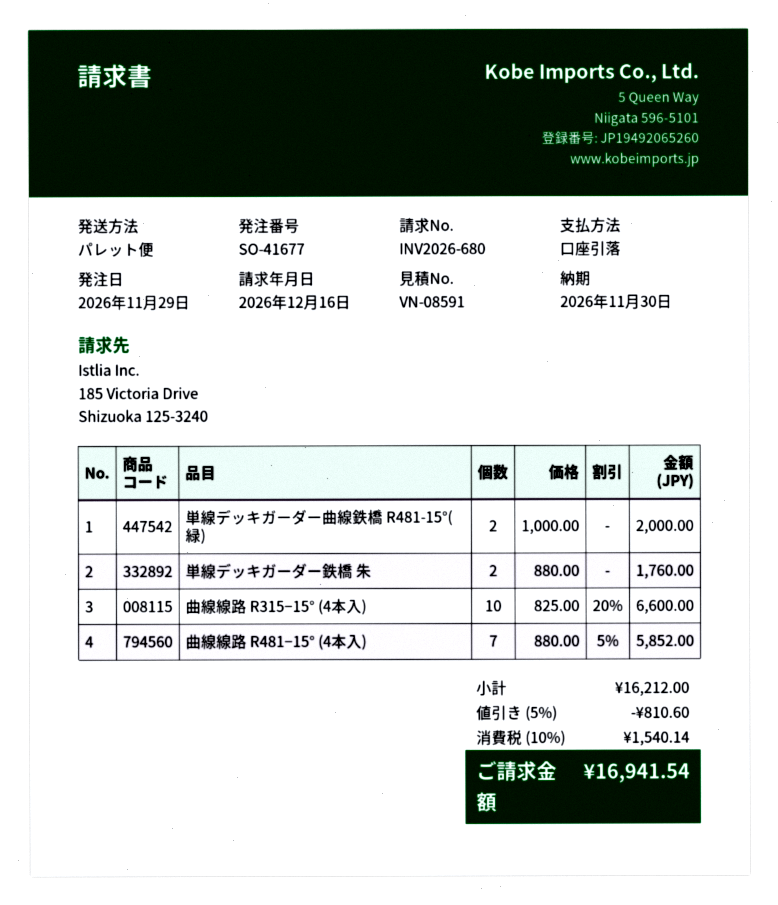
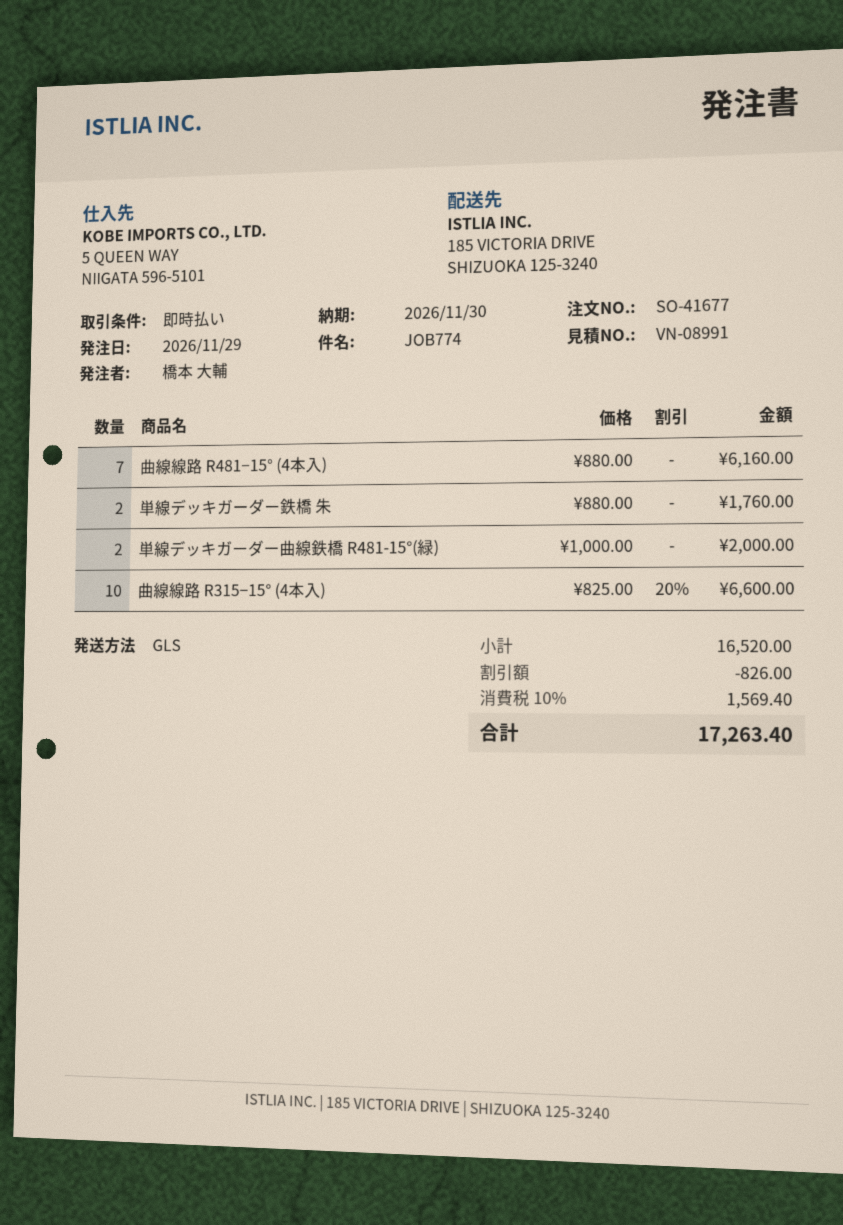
quote number: VN-08591 -> VN-08991
shipping method: pallet freight -> GLS
曲線線路 R481−15° (4本入): 7 x 880.00 - 5% = 5852.00 -> 7 x 880.00 = 6160.00
subtotal: 16212.00 -> 16520.00
discount: 810.60 -> 826.00
tax: 10% = 1540.14 -> 10% = 1569.40
total: 16941.54 -> 17263.40

